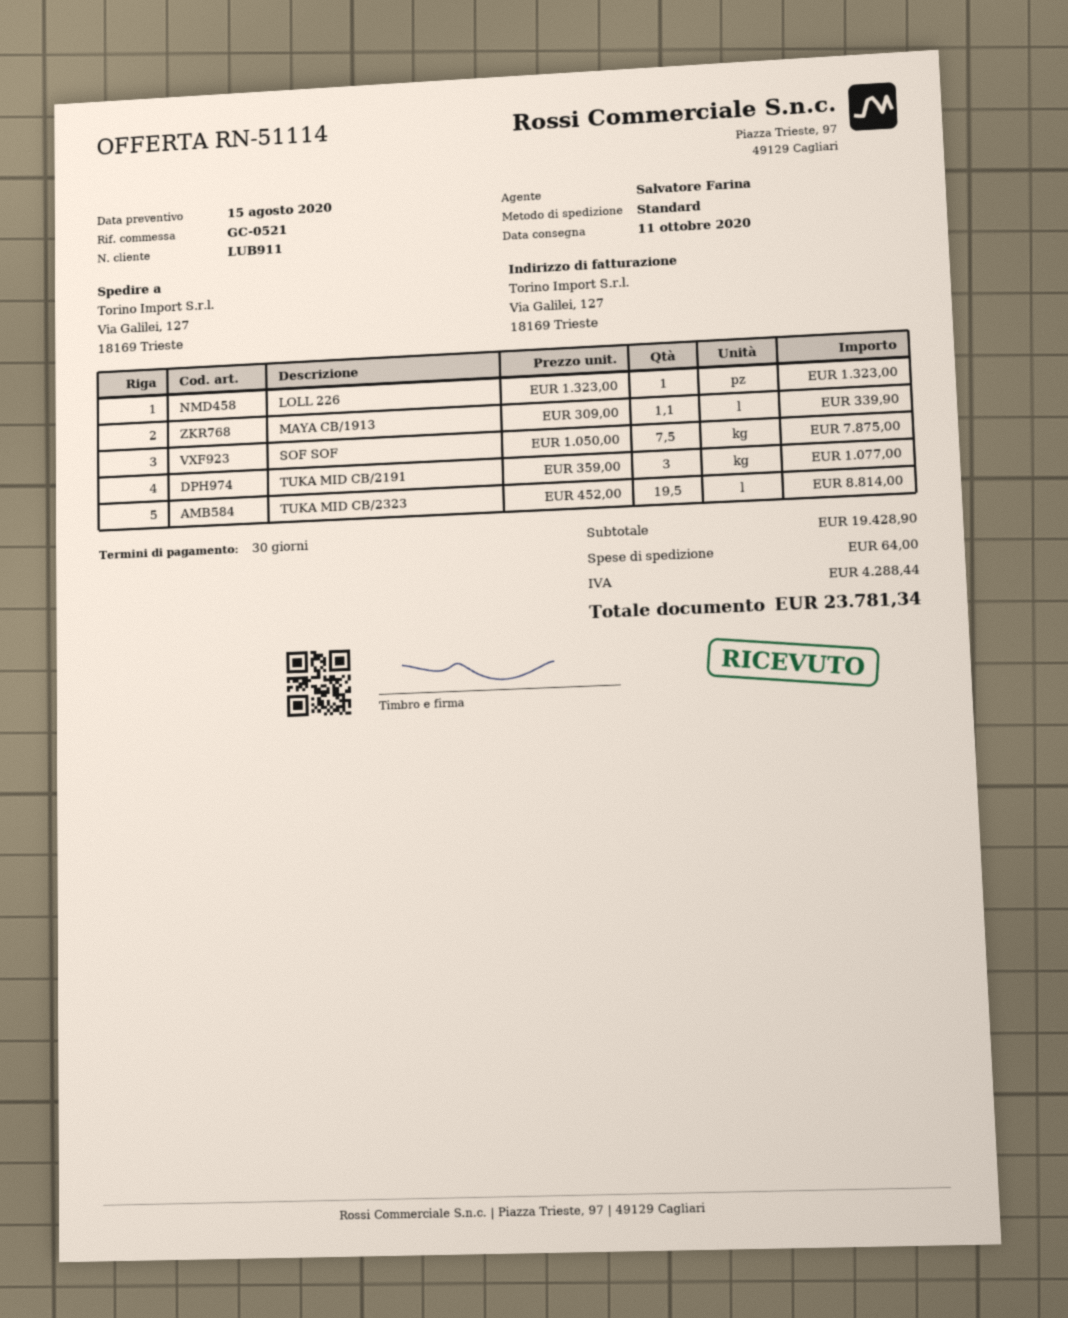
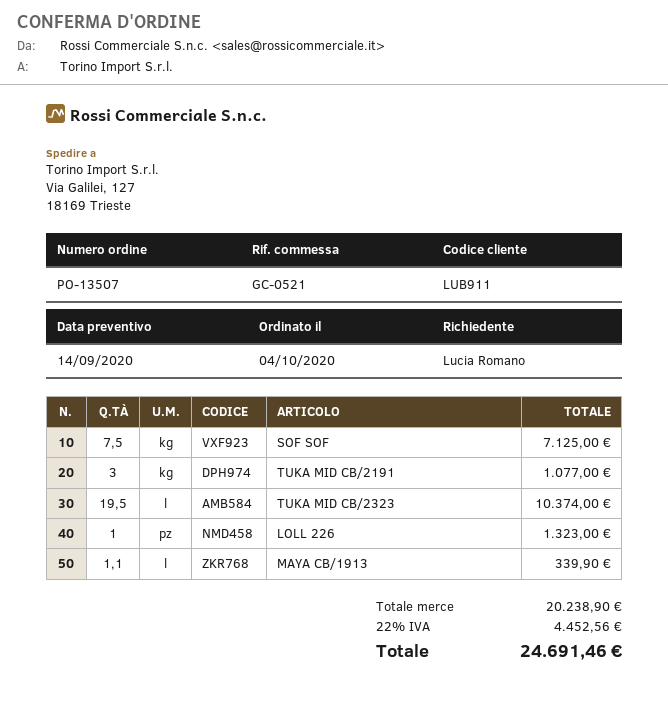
quote date: 2020-08-15 -> 2020-09-14
SOF SOF: 7.5 for 7875.00 -> 7.5 for 7125.00
TUKA MID CB/2323: 19.5 for 8814.00 -> 19.5 for 10374.00
subtotal: 19428.90 -> 20238.90
shipping: 64.00 -> none
tax: 4288.44 -> 4452.56
total: 23781.34 -> 24691.46

